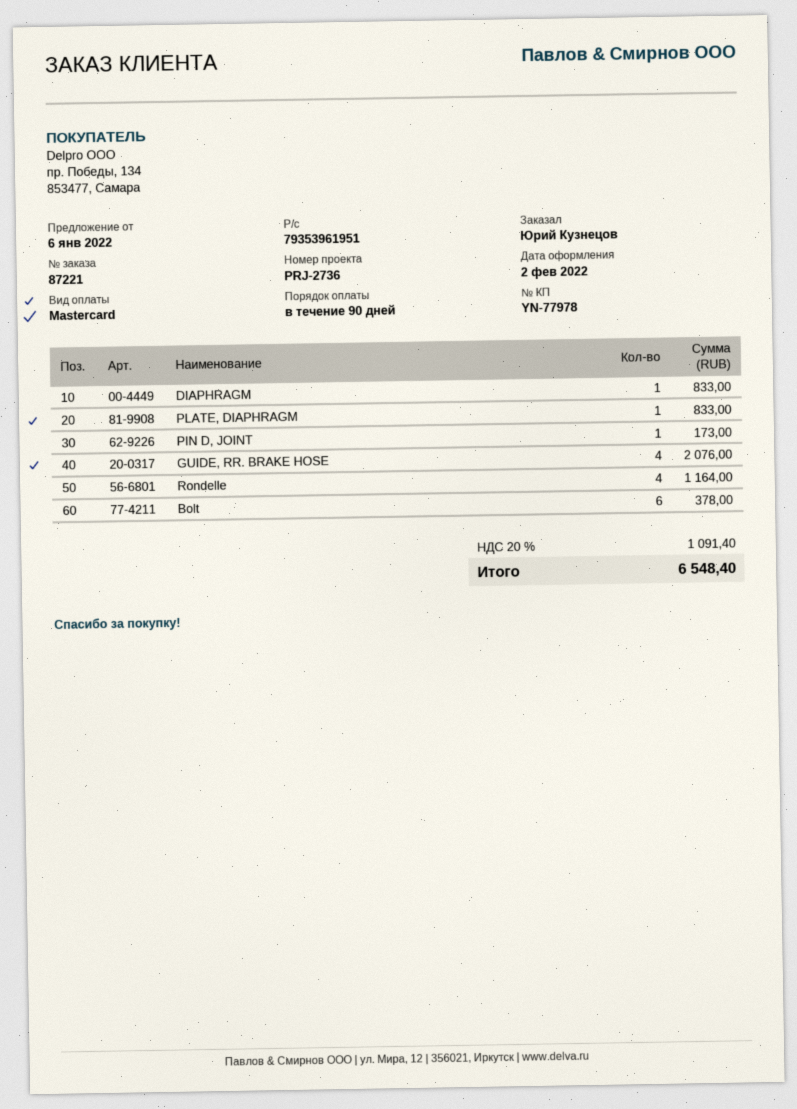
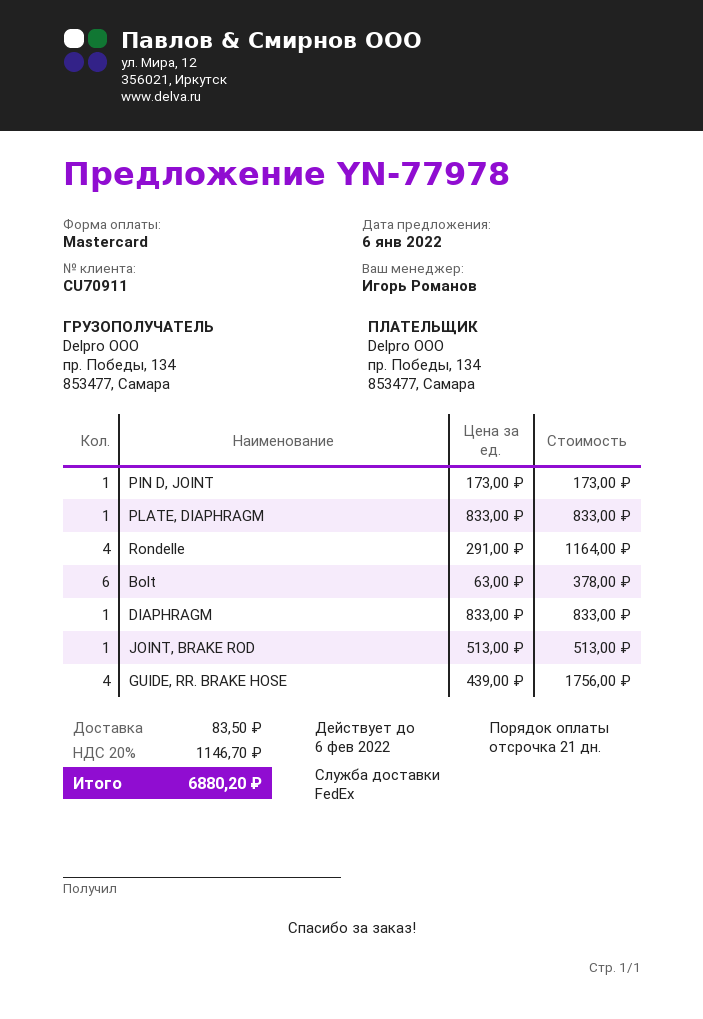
payment terms: 90 days -> 21 days
GUIDE, RR. BRAKE HOSE: 4 for 2076.00 -> 4 for 1756.00
JOINT, BRAKE ROD: none -> 1 for 513.00
shipping: none -> 83.50
tax: 20% = 1091.40 -> 20% = 1146.70
total: 6548.40 -> 6880.20

